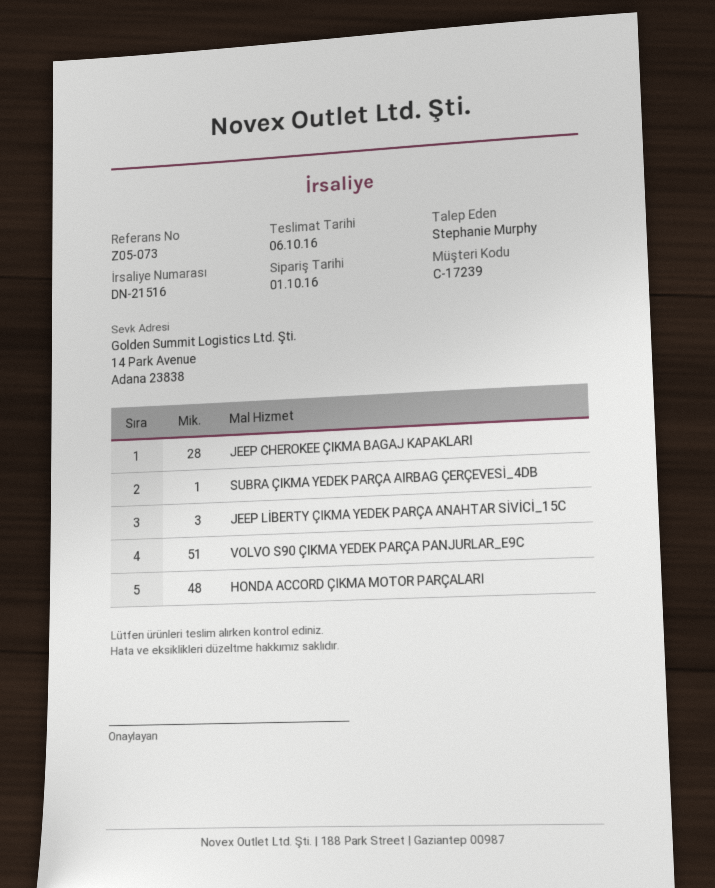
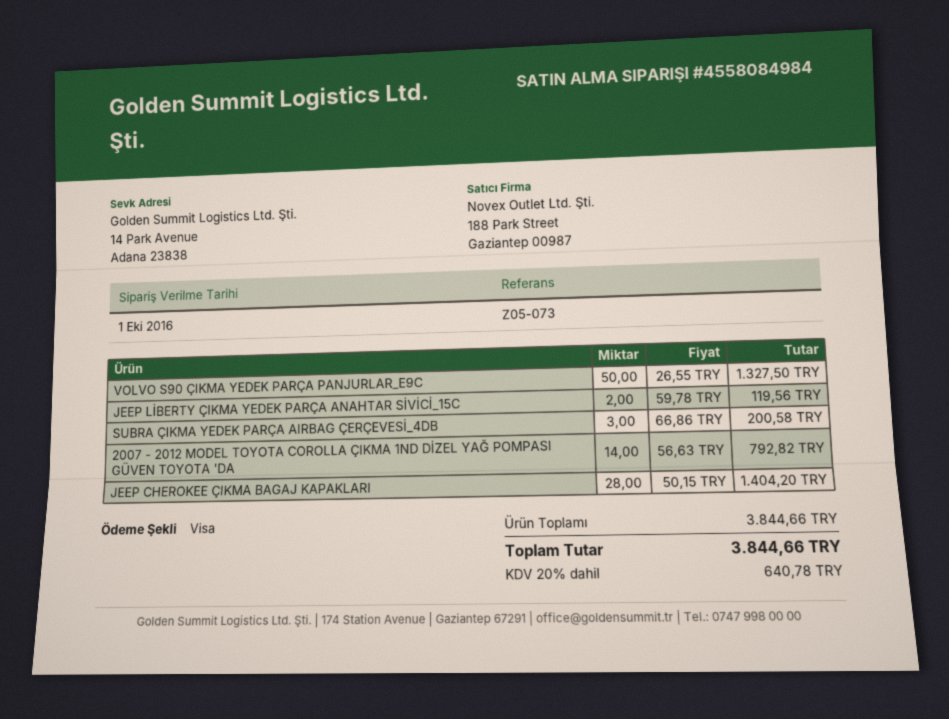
SUBRA ÇIKMA YEDEK PARÇA AIRBAG ÇERÇEVESİ_4DB: 1 -> 3
JEEP LİBERTY ÇIKMA YEDEK PARÇA ANAHTAR SİVİCİ_15C: 3 -> 2
VOLVO S90 ÇIKMA YEDEK PARÇA PANJURLAR_E9C: 51 -> 50
HONDA ACCORD ÇIKMA MOTOR PARÇALARI: 48 -> none
2007 - 2012 MODEL TOYOTA COROLLA ÇIKMA 1ND DİZEL YAĞ POMPASI GÜVEN TOYOTA 'DA: none -> 14

